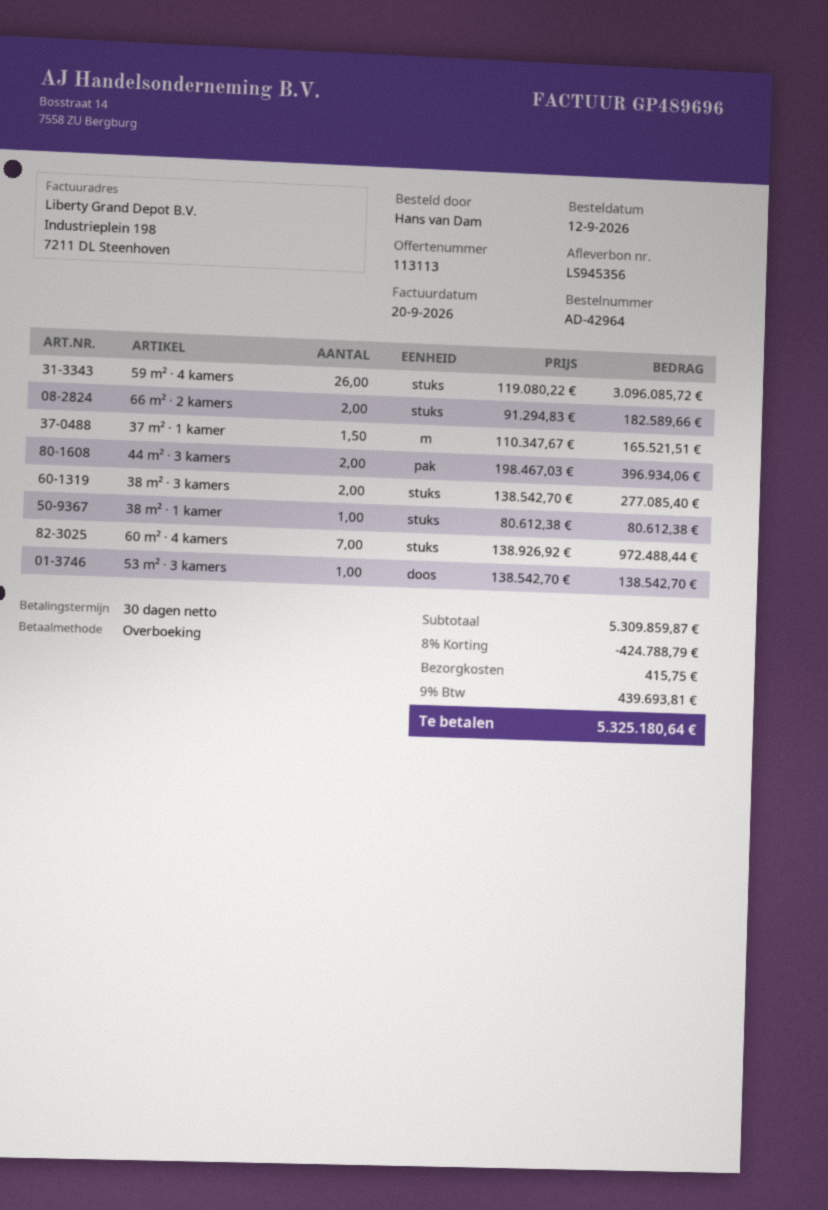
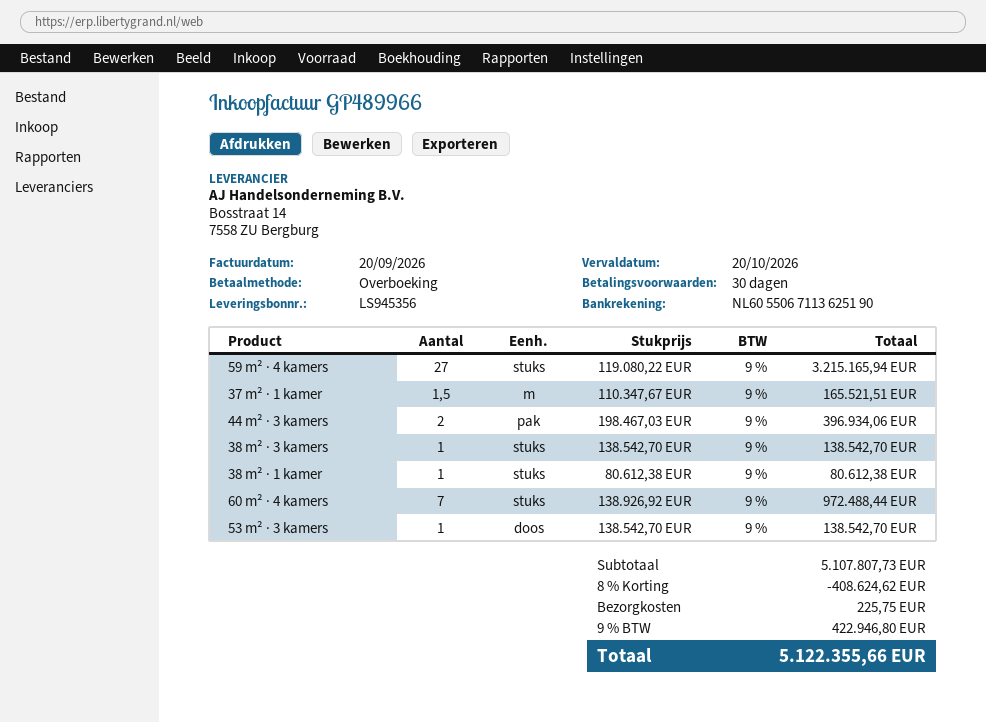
invoice number: GP489696 -> GP489966
59 m² · 4 kamers: 26 x 119080.22 = 3096085.72 -> 27 x 119080.22 = 3215165.94
66 m² · 2 kamers: 2 x 91294.83 = 182589.66 -> none
38 m² · 3 kamers: 2 x 138542.70 = 277085.40 -> 1 x 138542.70 = 138542.70
subtotal: 5309859.87 -> 5107807.73
discount: 8% = 424788.79 -> 8% = 408624.62
shipping: 415.75 -> 225.75
tax: 9% = 439693.81 -> 9% = 422946.80
total: 5325180.64 -> 5122355.66

